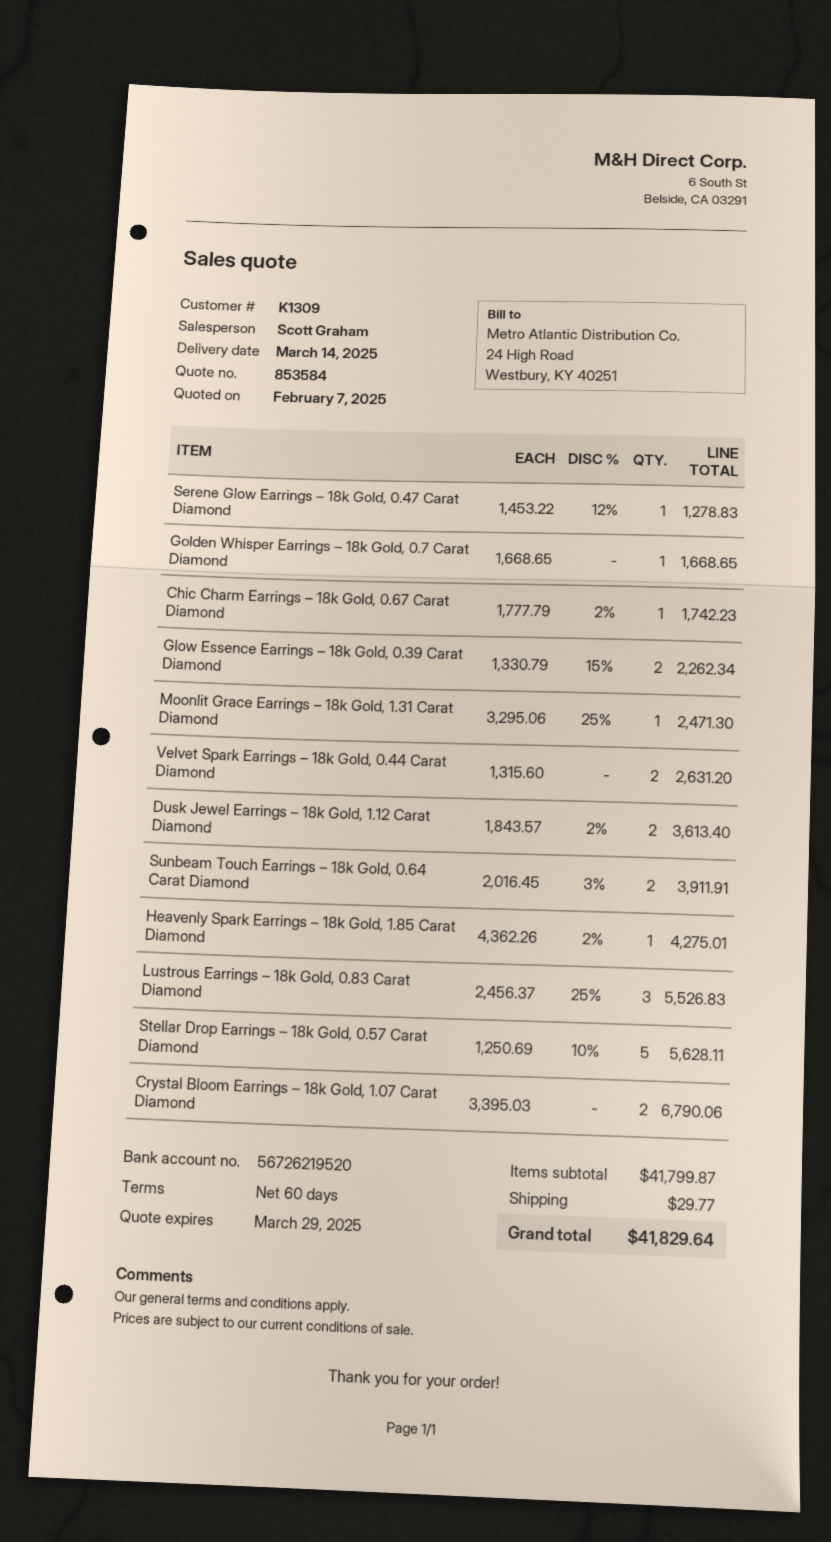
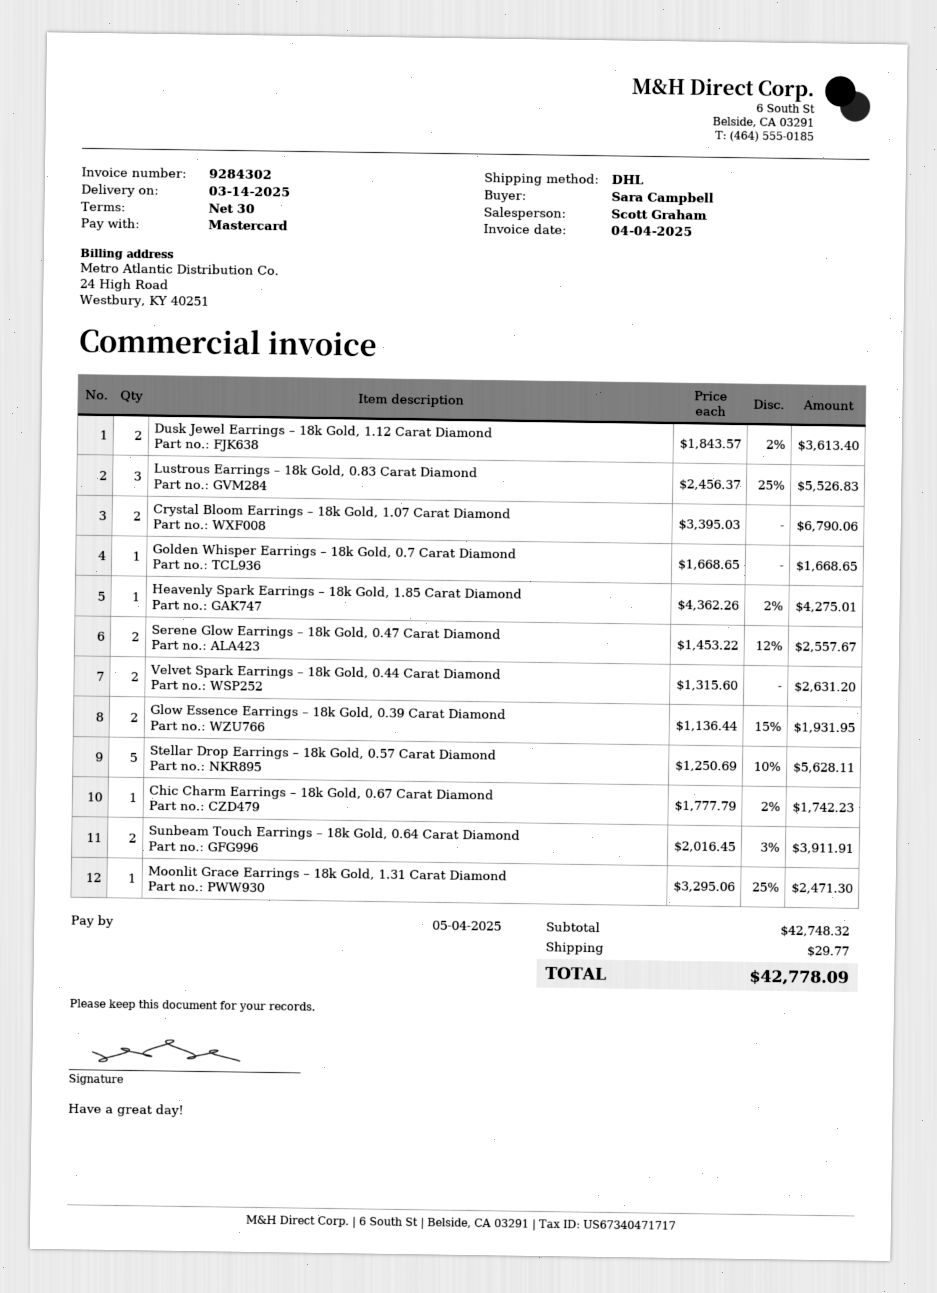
payment terms: 60 days -> 30 days
Serene Glow Earrings – 18k Gold, 0.47 Carat Diamond: 1 x 1453.22 - 12% = 1278.83 -> 2 x 1453.22 - 12% = 2557.67
Glow Essence Earrings – 18k Gold, 0.39 Carat Diamond: 2 x 1330.79 - 15% = 2262.34 -> 2 x 1136.44 - 15% = 1931.95
subtotal: 41799.87 -> 42748.32
total: 41829.64 -> 42778.09

